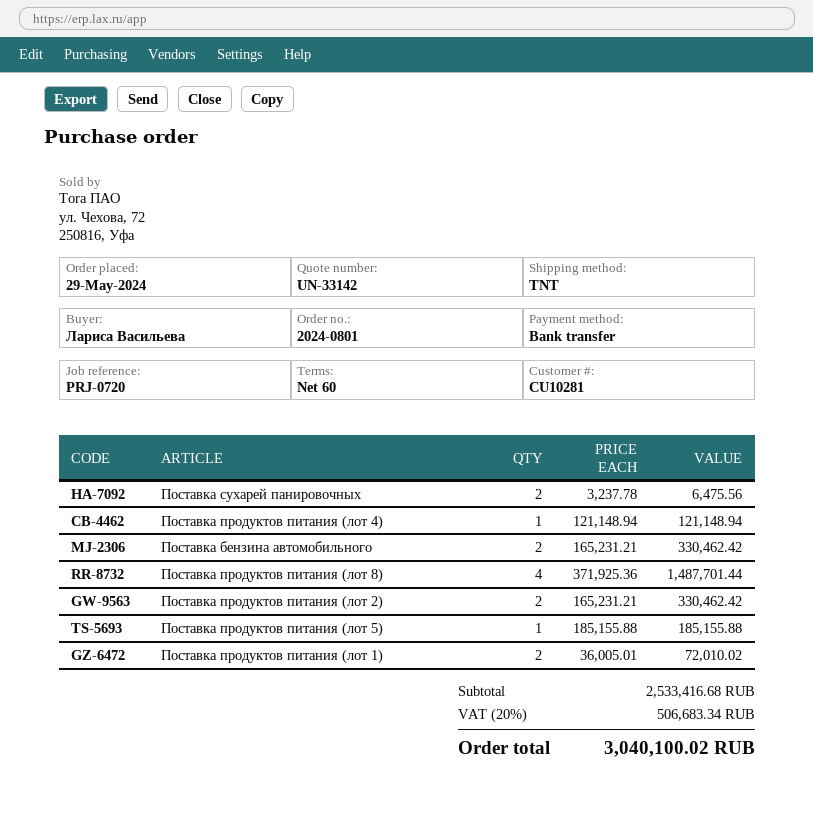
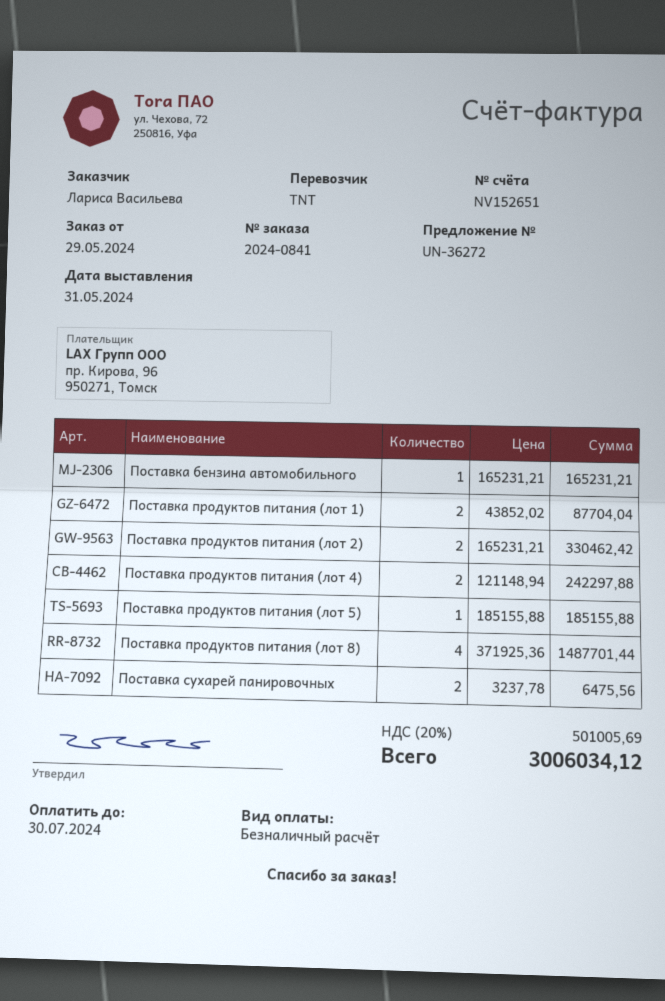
quote number: UN-33142 -> UN-36272
order number: 2024-0801 -> 2024-0841
Поставка продуктов питания (лот 4): 1 x 121148.94 = 121148.94 -> 2 x 121148.94 = 242297.88
Поставка бензина автомобильного: 2 x 165231.21 = 330462.42 -> 1 x 165231.21 = 165231.21
Поставка продуктов питания (лот 1): 2 x 36005.01 = 72010.02 -> 2 x 43852.02 = 87704.04
tax: 20% = 506683.34 -> 20% = 501005.69
total: 3040100.02 -> 3006034.12

